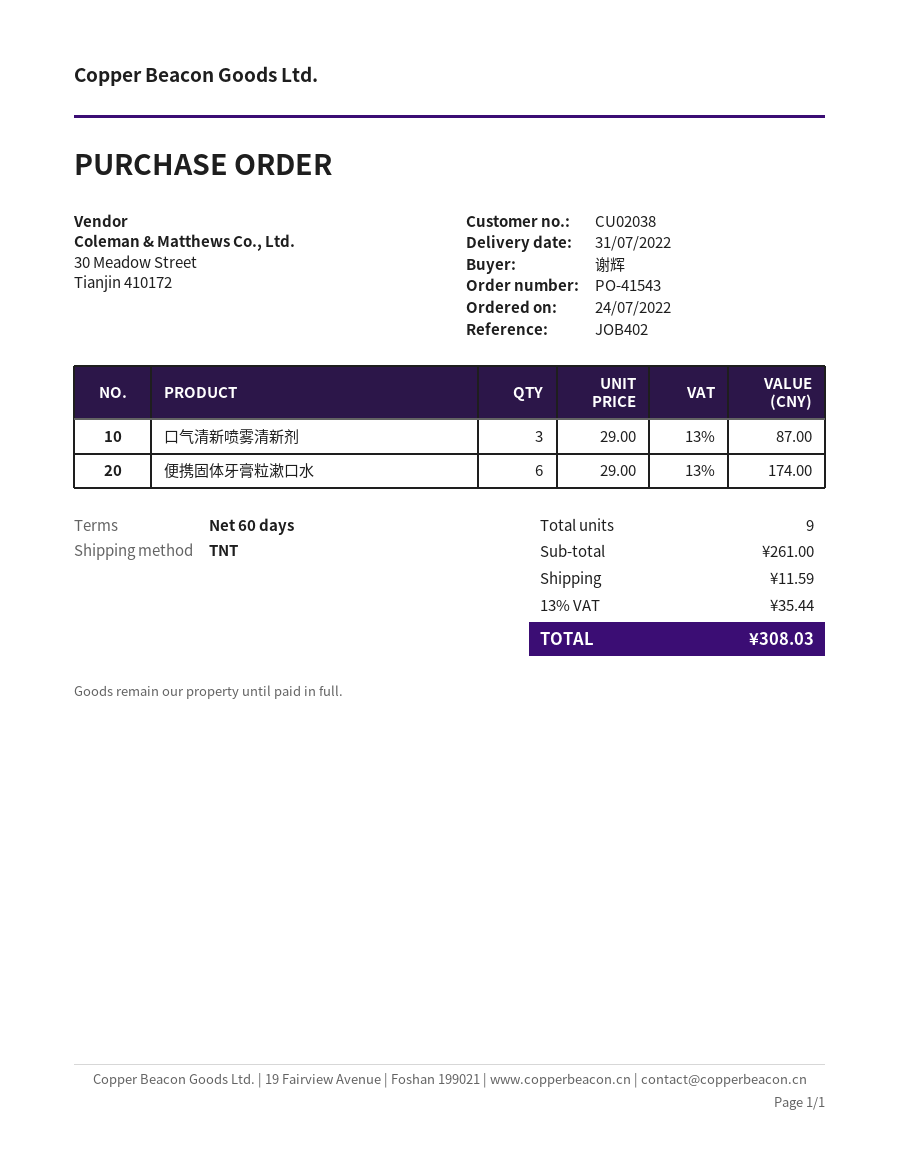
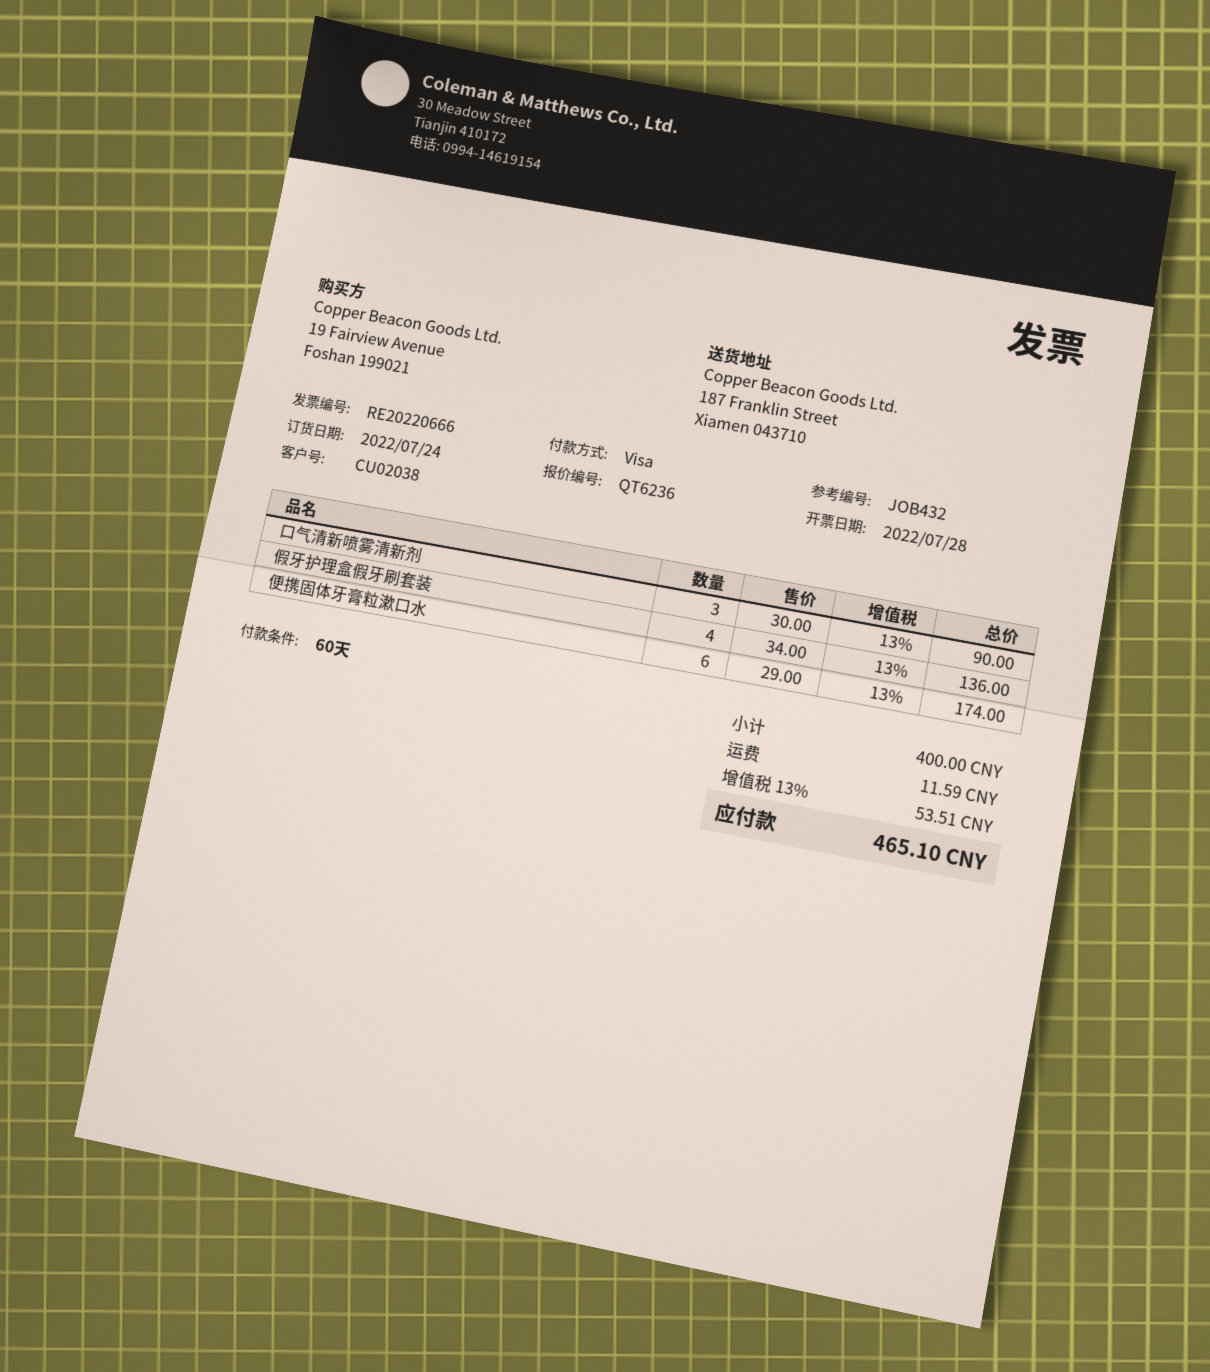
reference: JOB402 -> JOB432
口气清新喷雾清新剂: 3 x 29.00 = 87.00 -> 3 x 30.00 = 90.00
假牙护理盒假牙刷套装: none -> 4 x 34.00 = 136.00
subtotal: 261.00 -> 400.00
tax: 13% = 35.44 -> 13% = 53.51
total: 308.03 -> 465.10

